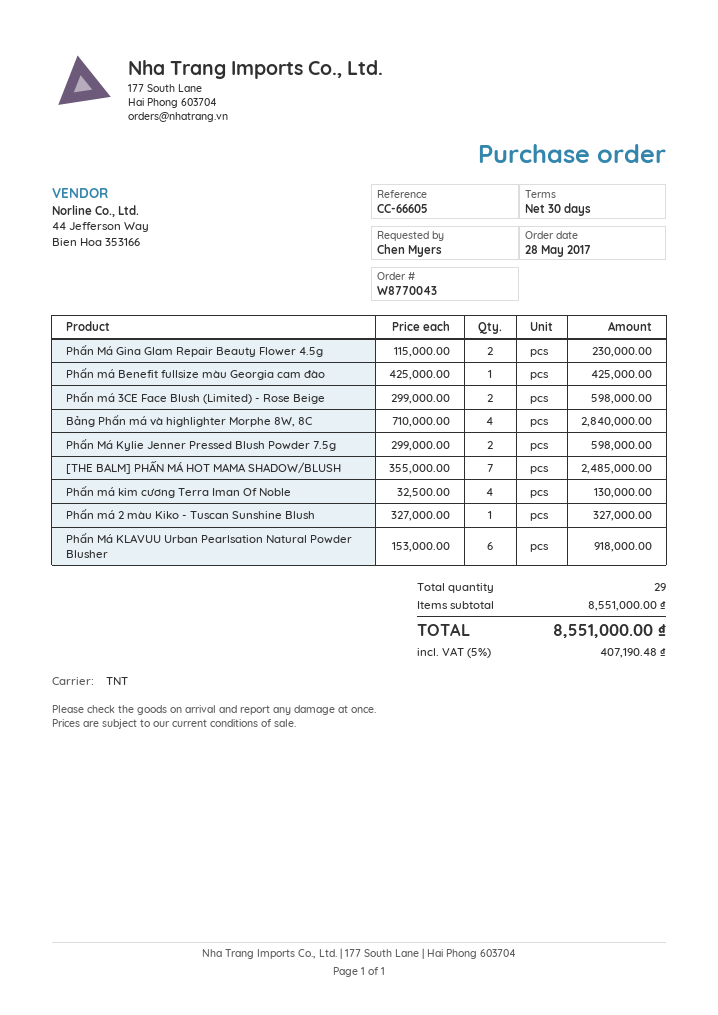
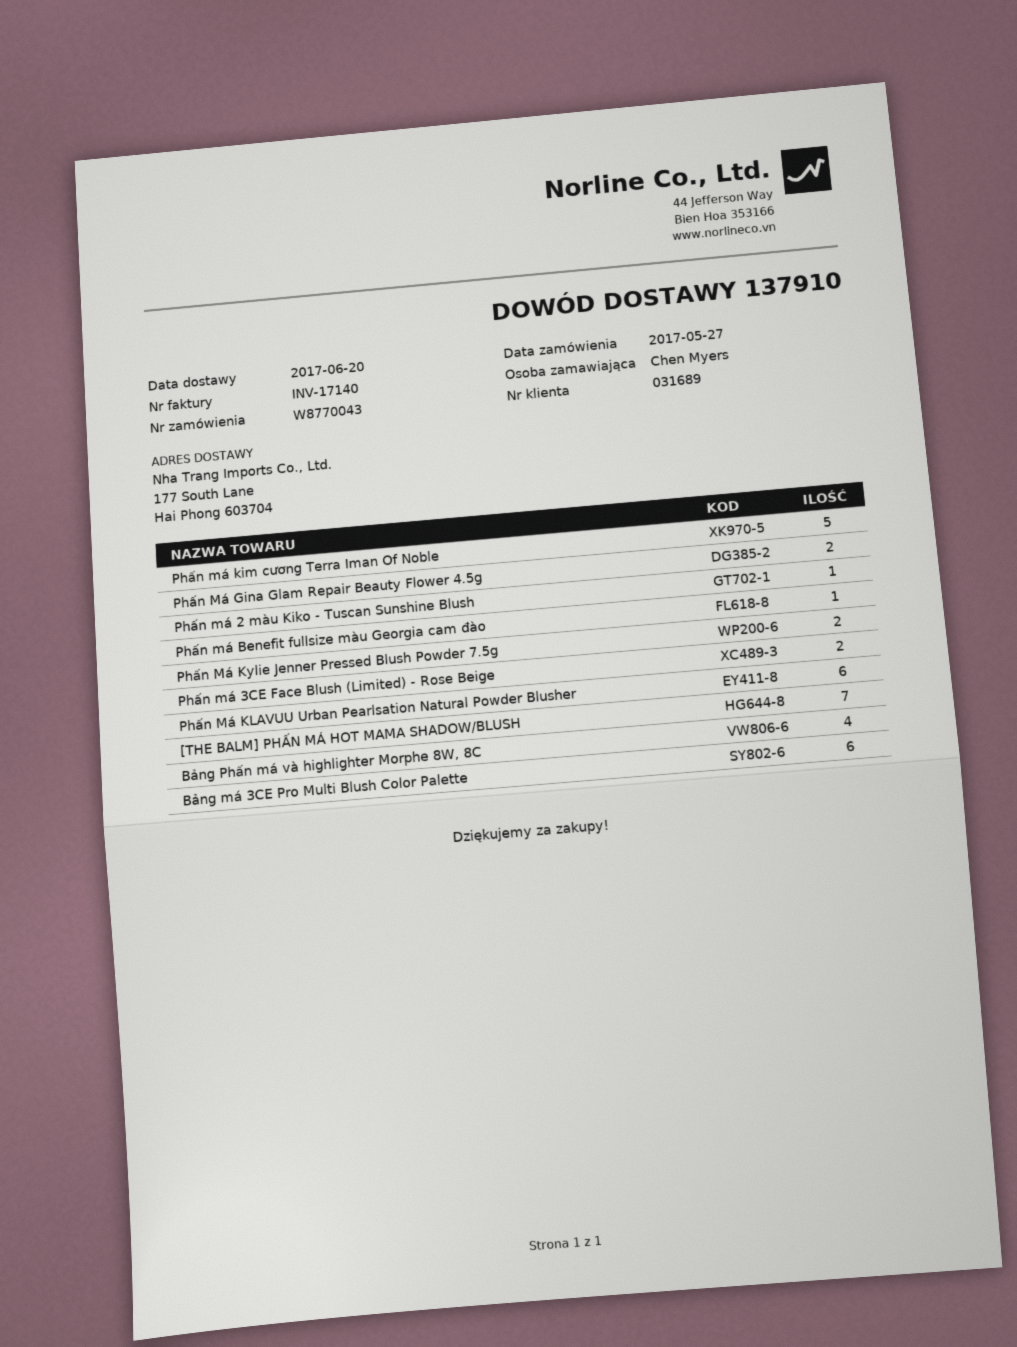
order date: 2017-05-28 -> 2017-05-27
Phấn má kim cương Terra Iman Of Noble: 4 -> 5
Bảng má 3CE Pro Multi Blush Color Palette: none -> 6

